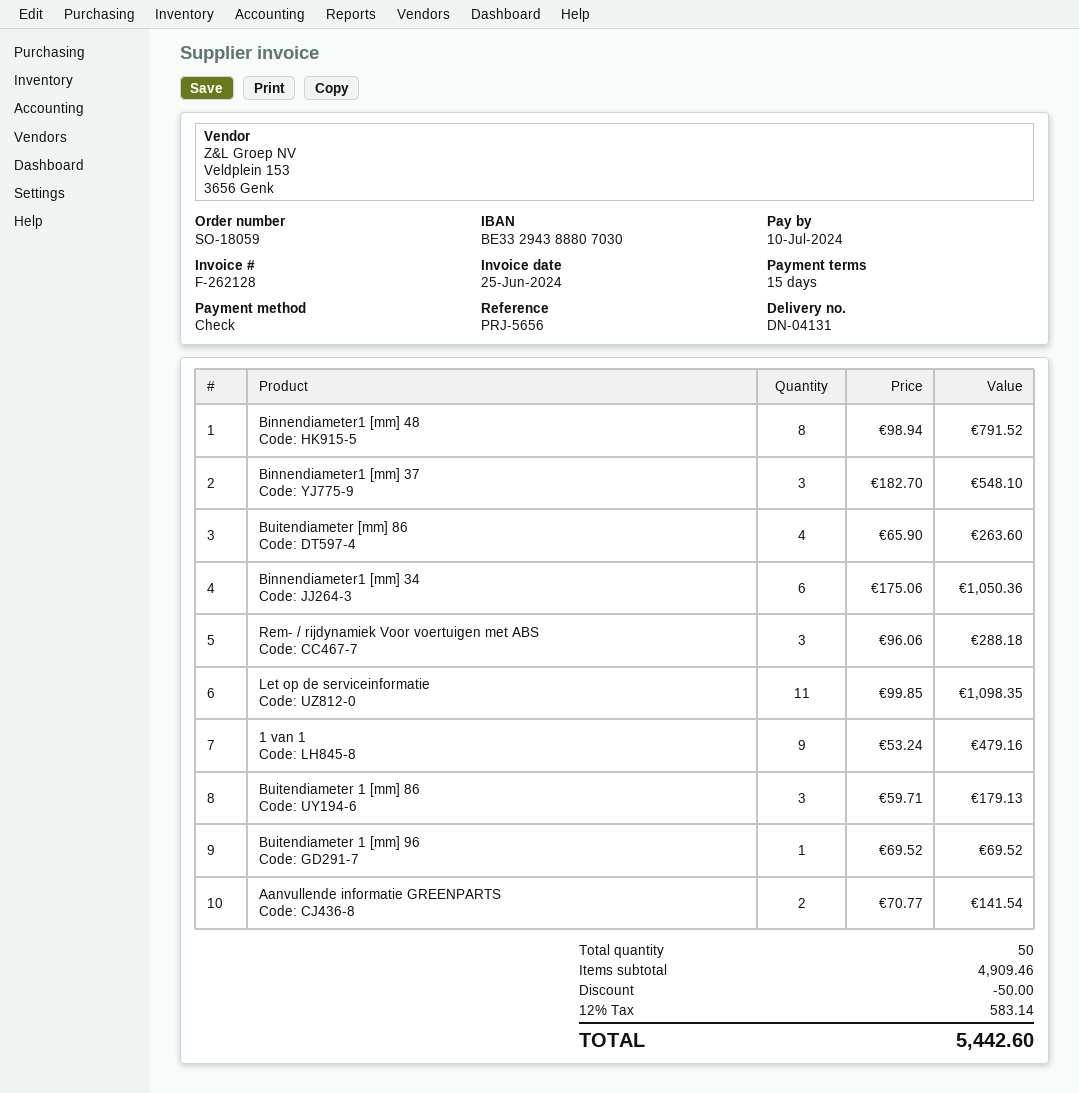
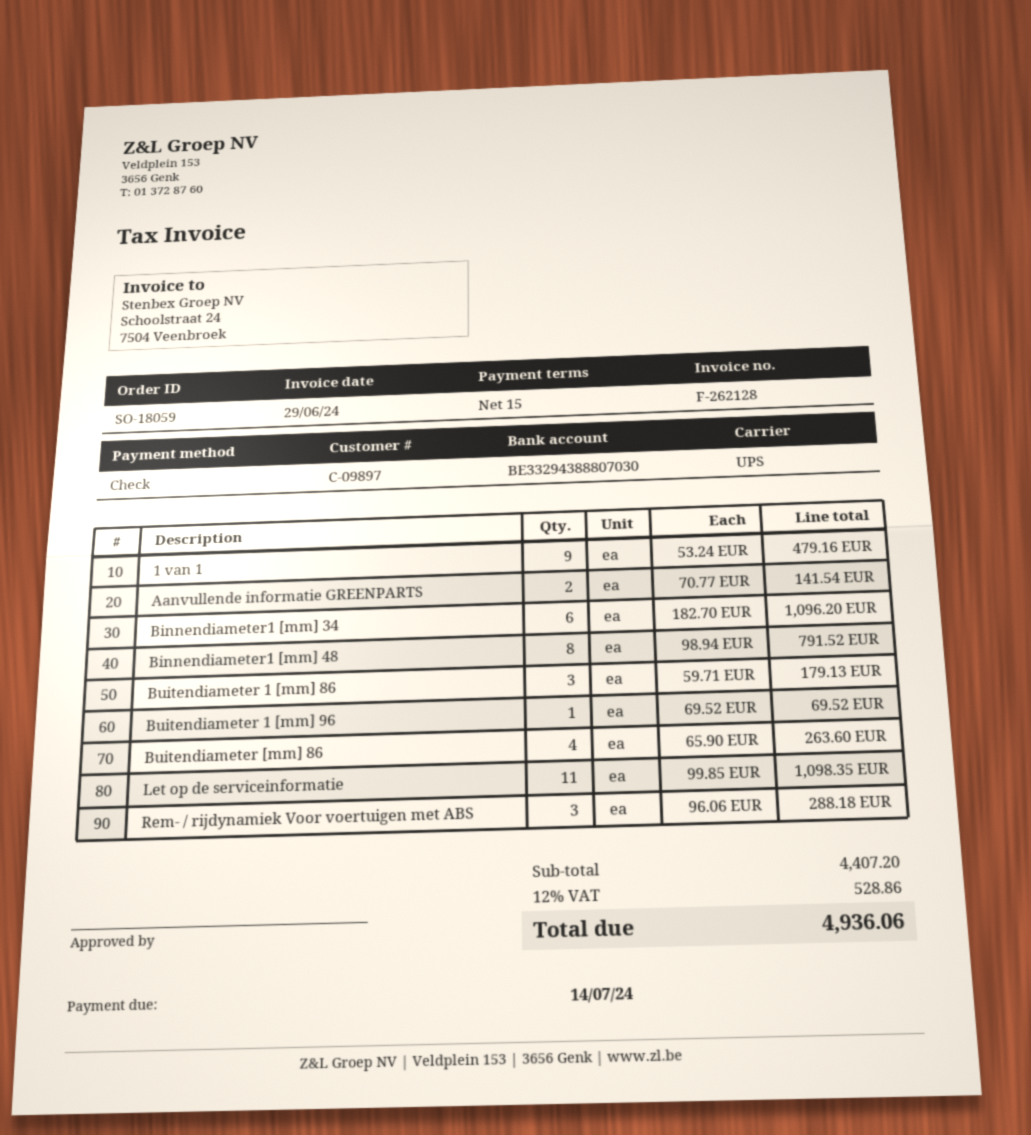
invoice date: 2024-06-25 -> 2024-06-29
due date: 2024-07-10 -> 2024-07-14
Binnendiameter1 [mm] 37: 3 x 182.70 = 548.10 -> none
Binnendiameter1 [mm] 34: 6 x 175.06 = 1050.36 -> 6 x 182.70 = 1096.20
subtotal: 4909.46 -> 4407.20
discount: 50.00 -> none
tax: 12% = 583.14 -> 12% = 528.86
total: 5442.60 -> 4936.06

